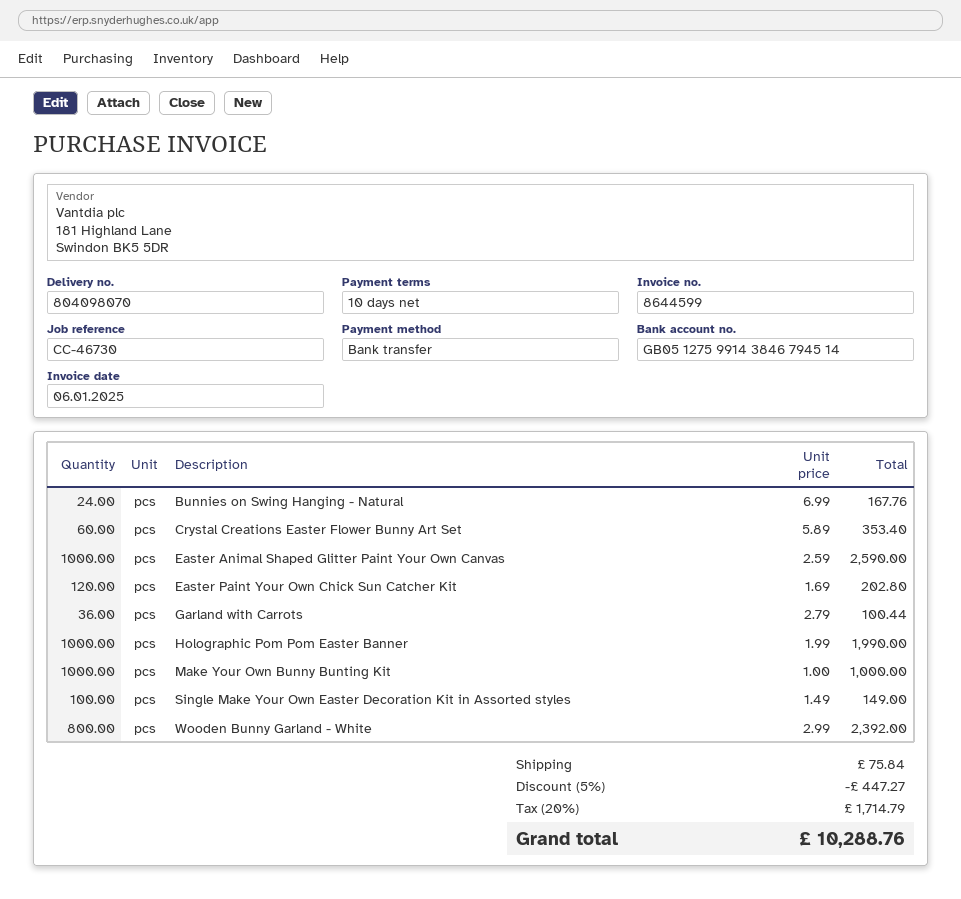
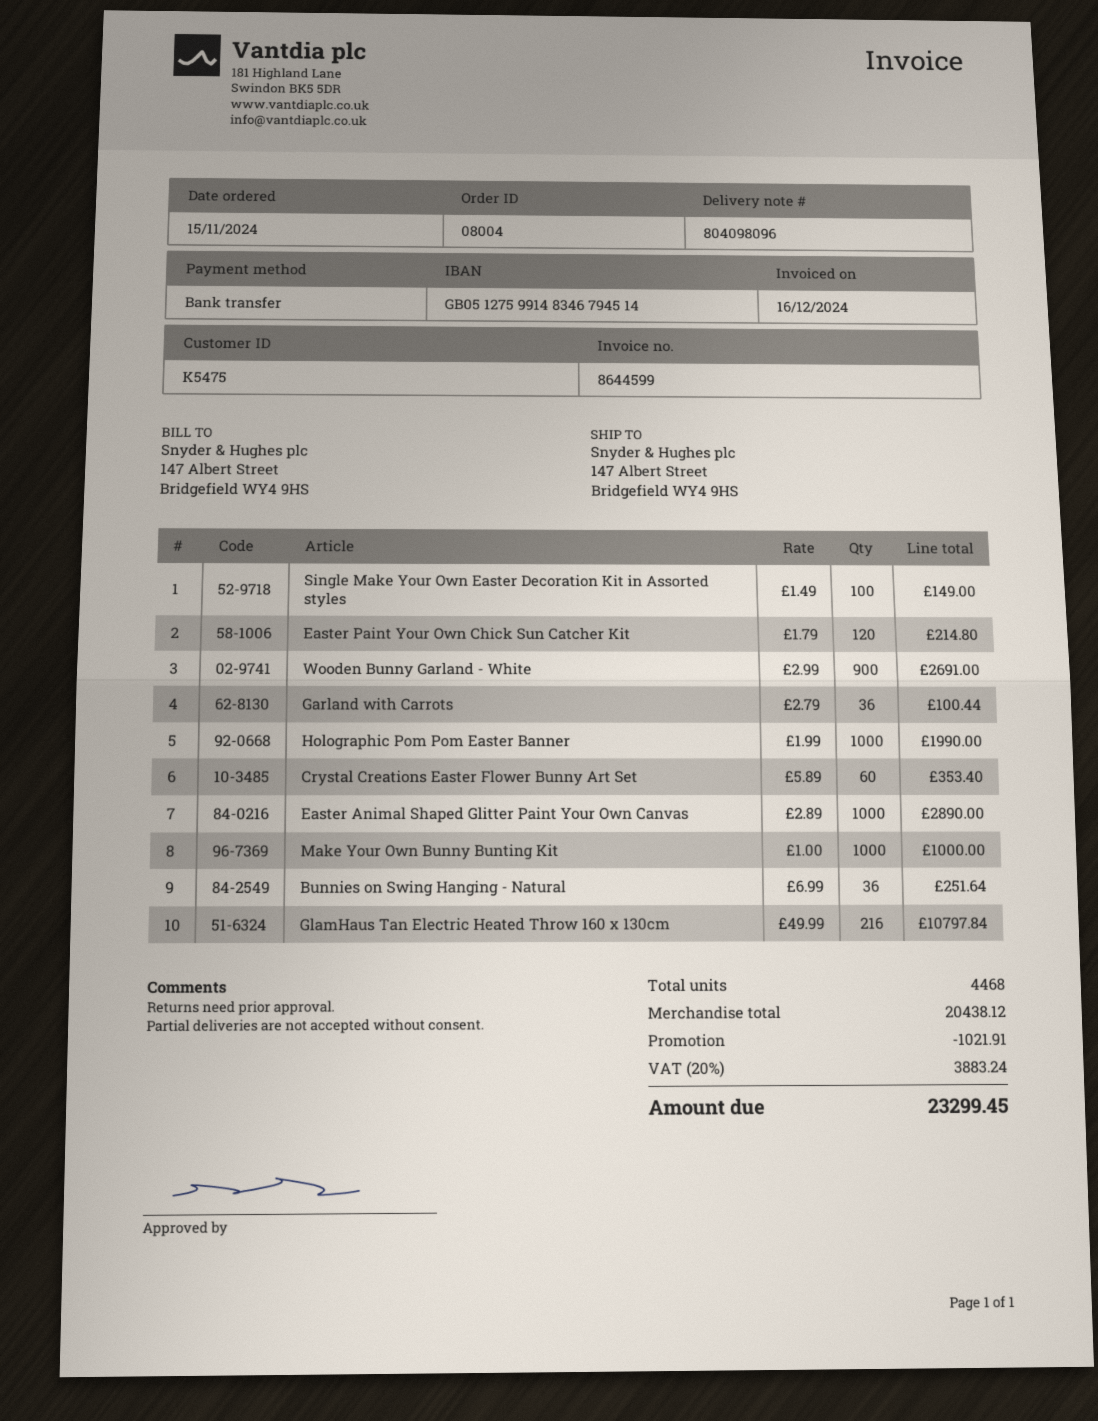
delivery note number: 804098070 -> 804098096
invoice date: 2025-01-06 -> 2024-12-16
bank account: GB05127599143846794514 -> GB05127599148346794514
Bunnies on Swing Hanging - Natural: 24 x 6.99 = 167.76 -> 36 x 6.99 = 251.64
Easter Animal Shaped Glitter Paint Your Own Canvas: 1000 x 2.59 = 2590.00 -> 1000 x 2.89 = 2890.00
Easter Paint Your Own Chick Sun Catcher Kit: 120 x 1.69 = 202.80 -> 120 x 1.79 = 214.80
Wooden Bunny Garland - White: 800 x 2.99 = 2392.00 -> 900 x 2.99 = 2691.00
GlamHaus Tan Electric Heated Throw 160 x 130cm: none -> 216 x 49.99 = 10797.84
discount: 447.27 -> 1021.91
shipping: 75.84 -> none
tax: 20% = 1714.79 -> 20% = 3883.24
total: 10288.76 -> 23299.45

